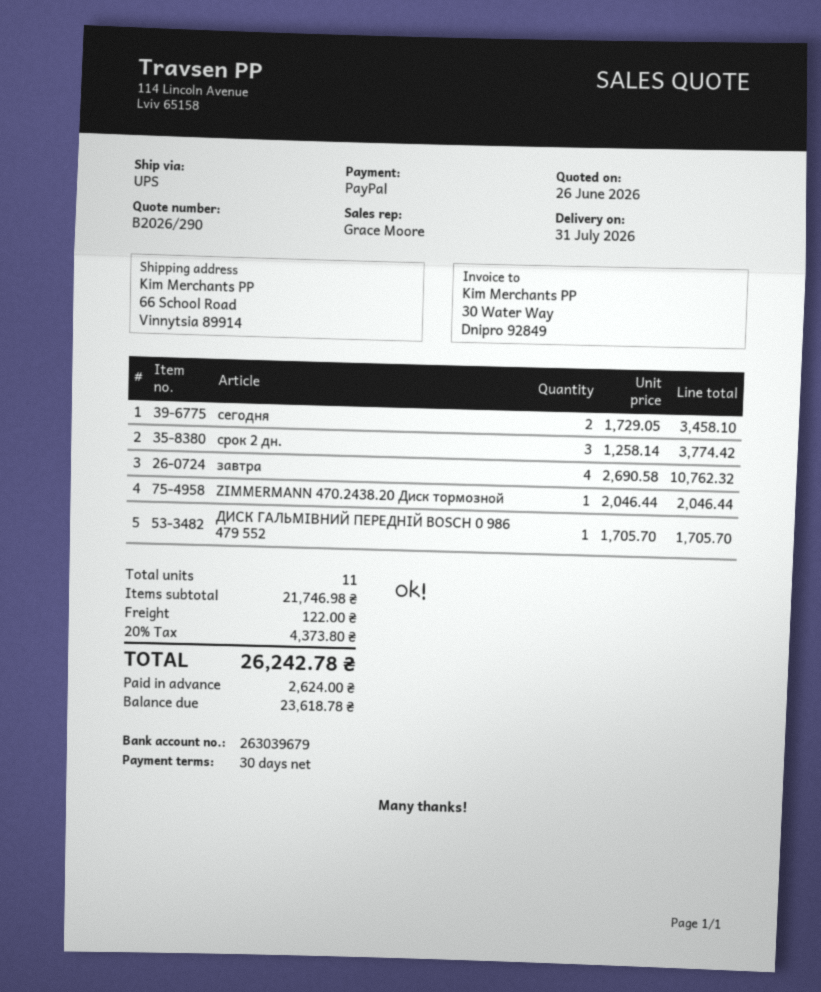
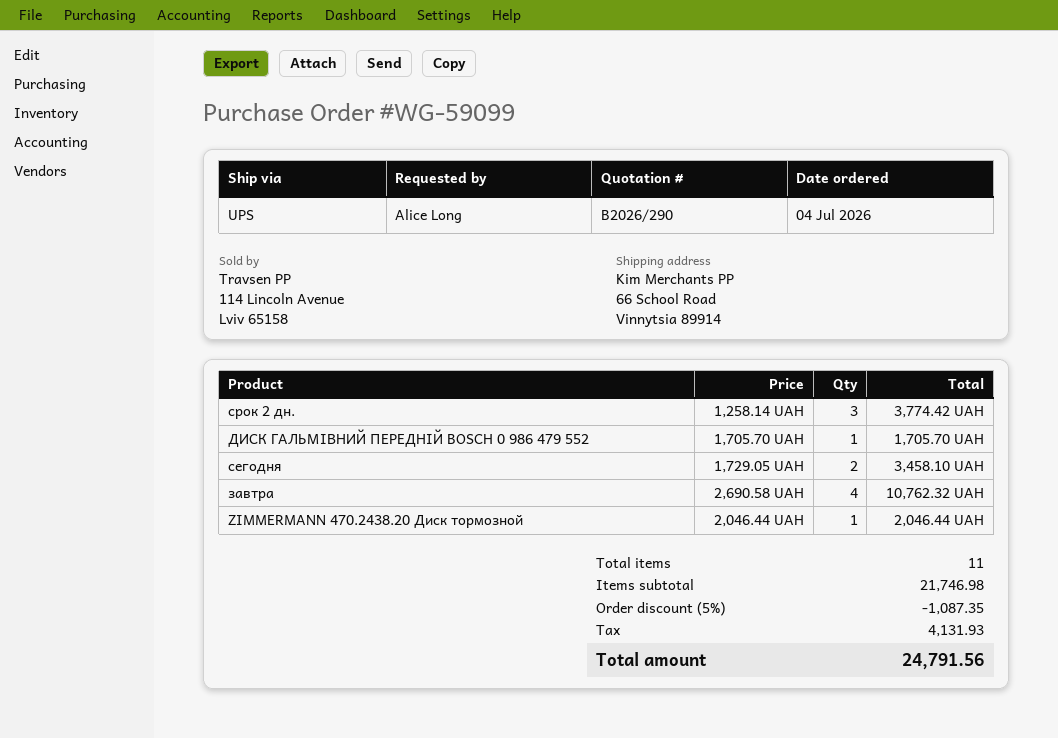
discount: none -> 5% = 1087.35
shipping: 122.00 -> none
tax: 4373.80 -> 4131.93
total: 26242.78 -> 24791.56

